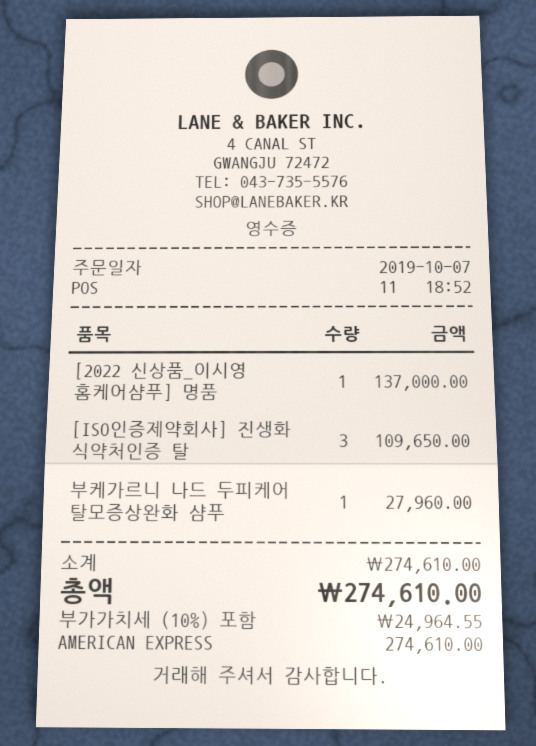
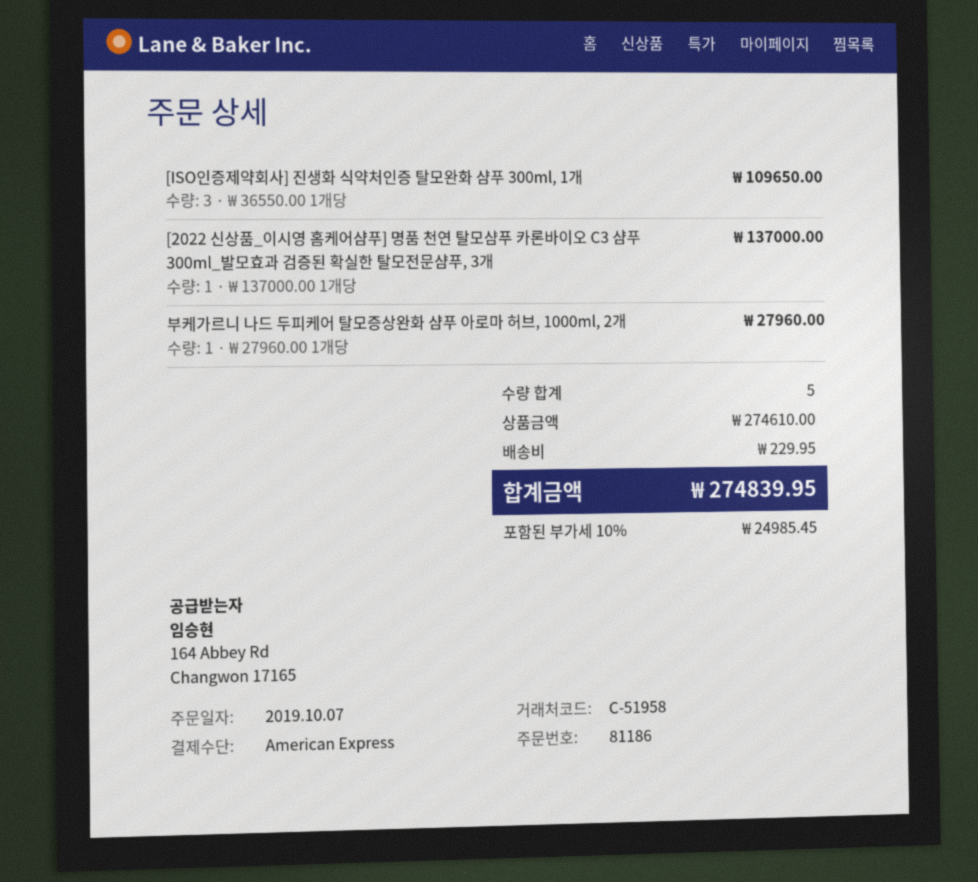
shipping: none -> 229.95
tax: 10% = 24964.55 -> 10% = 24985.45
total: 274610.00 -> 274839.95

